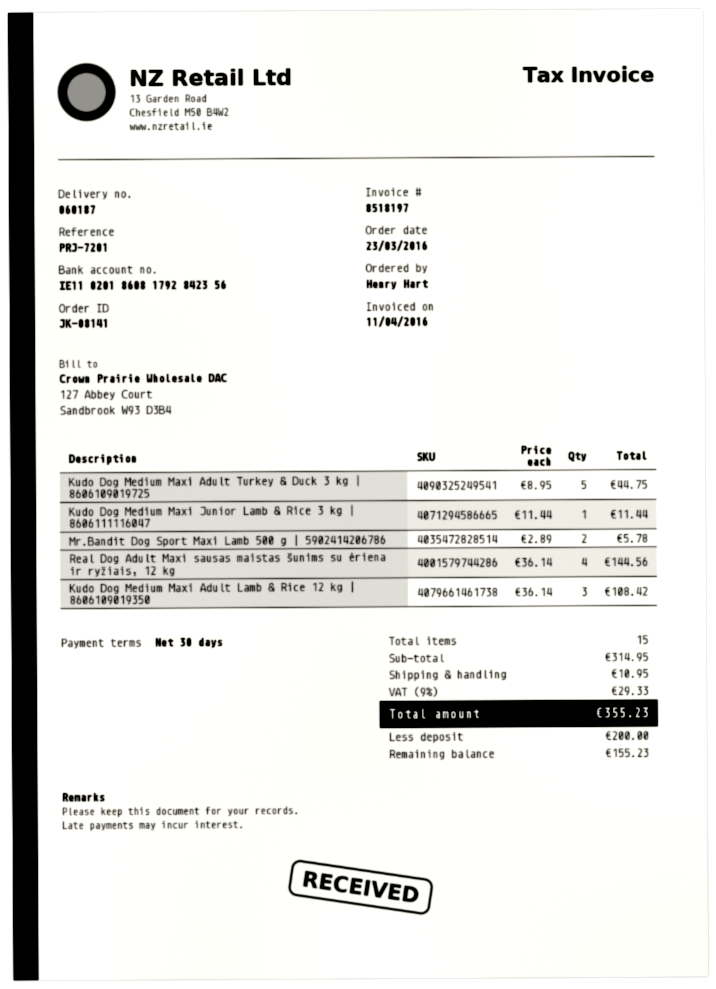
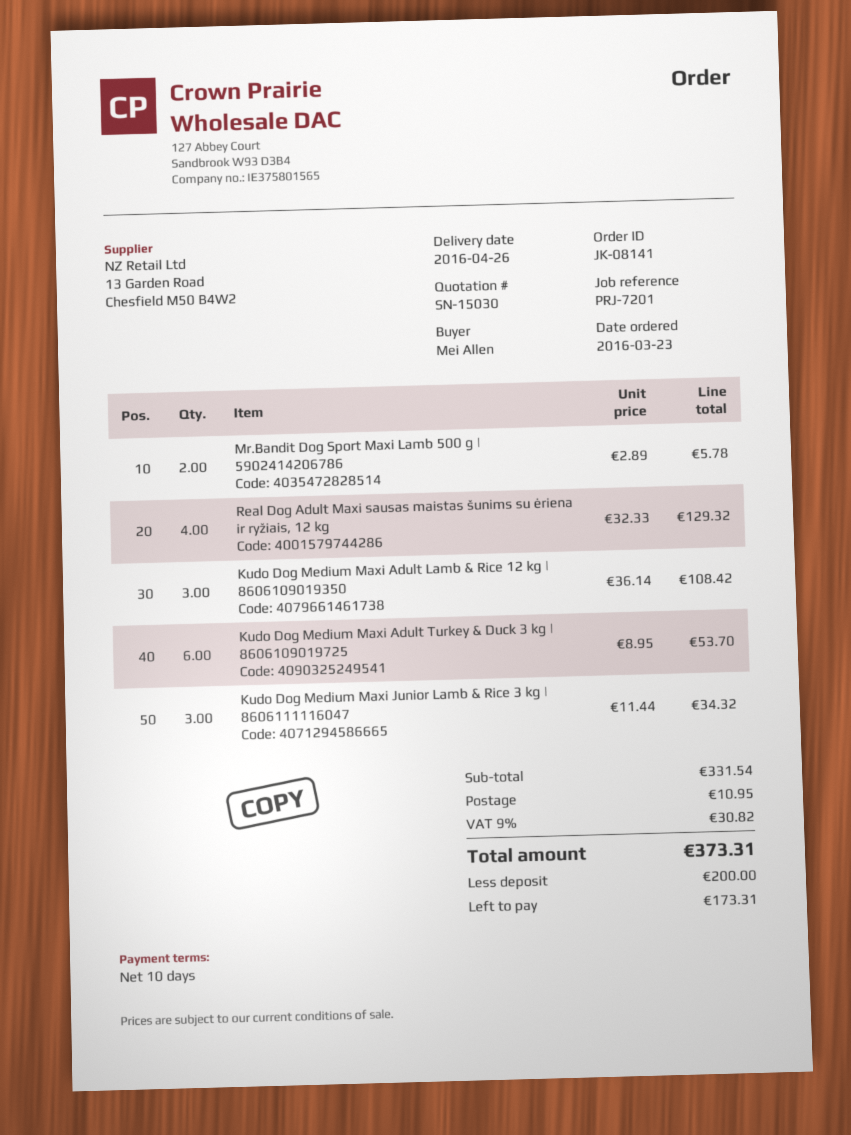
payment terms: 30 days -> 10 days
ordered by: Henry Hart -> Mei Allen
Kudo Dog Medium Maxi Adult Turkey & Duck 3 kg | 8606109019725: 5 x 8.95 = 44.75 -> 6 x 8.95 = 53.70
Kudo Dog Medium Maxi Junior Lamb & Rice 3 kg | 8606111116047: 1 x 11.44 = 11.44 -> 3 x 11.44 = 34.32
Real Dog Adult Maxi sausas maistas šunims su ėriena ir ryžiais, 12 kg: 4 x 36.14 = 144.56 -> 4 x 32.33 = 129.32
subtotal: 314.95 -> 331.54
tax: 9% = 29.33 -> 9% = 30.82
total: 355.23 -> 373.31
balance: 155.23 -> 173.31

